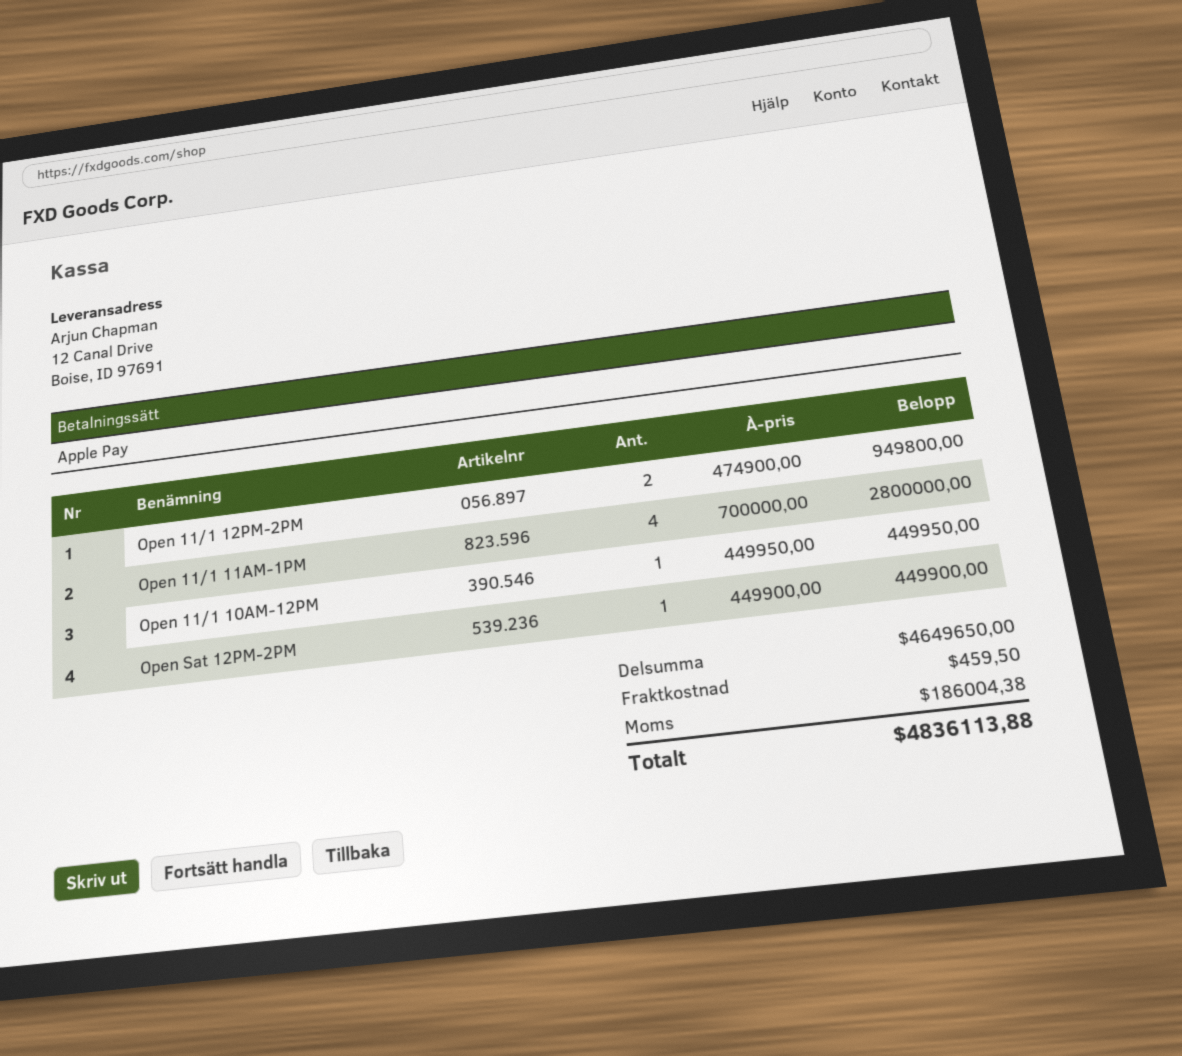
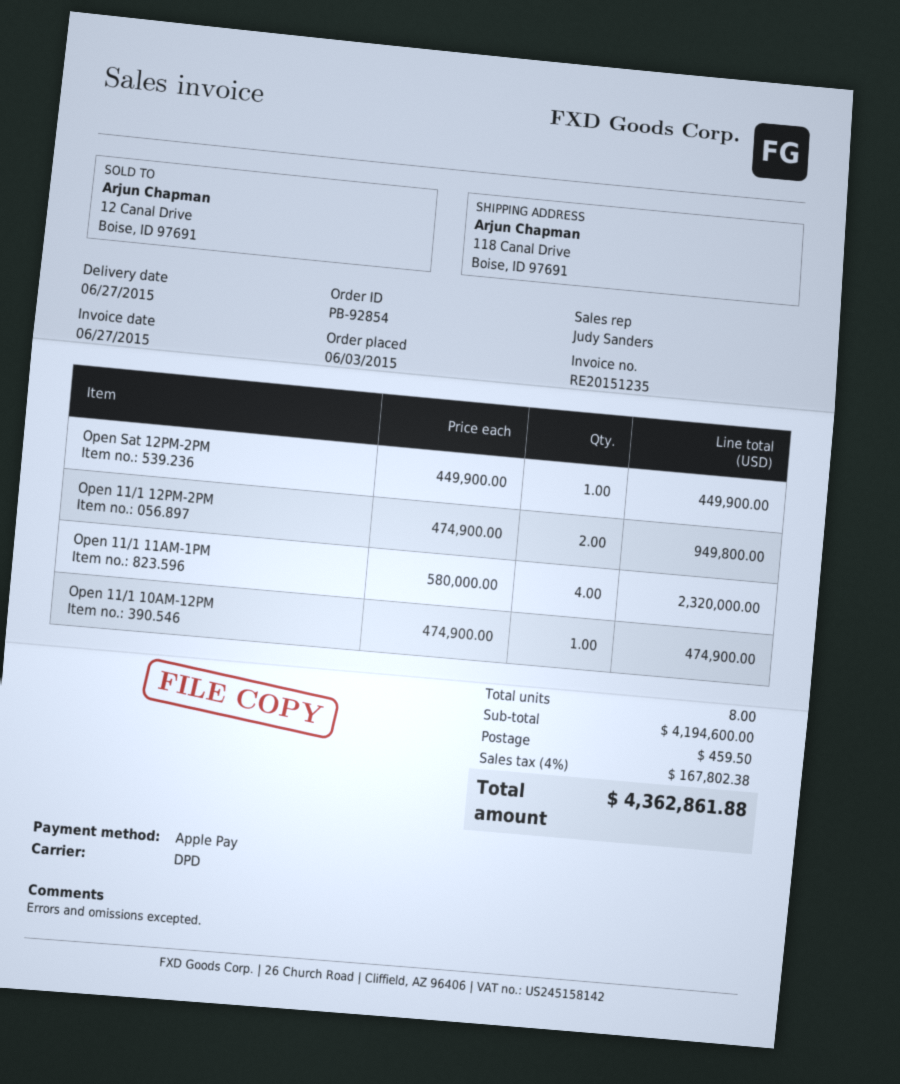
ship to: 12 Canal Drive, Boise, ID 97691 -> 118 Canal Drive, Boise, ID 97691
Open 11/1 11AM-1PM: 4 x 700000.00 = 2800000.00 -> 4 x 580000.00 = 2320000.00
Open 11/1 10AM-12PM: 1 x 449950.00 = 449950.00 -> 1 x 474900.00 = 474900.00
subtotal: 4649650.00 -> 4194600.00
tax: 186004.38 -> 167802.38
total: 4836113.88 -> 4362861.88

